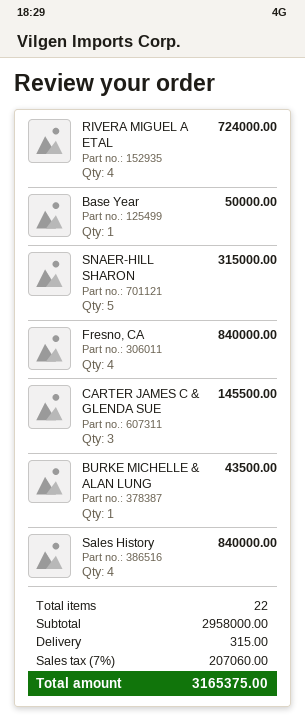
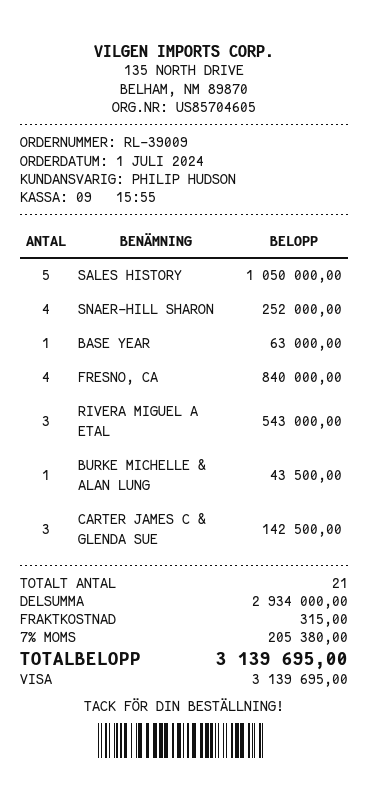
RIVERA MIGUEL A ETAL: 4 for 724000.00 -> 3 for 543000.00
Base Year: 1 for 50000.00 -> 1 for 63000.00
SNAER-HILL SHARON: 5 for 315000.00 -> 4 for 252000.00
CARTER JAMES C & GLENDA SUE: 3 for 145500.00 -> 3 for 142500.00
Sales History: 4 for 840000.00 -> 5 for 1050000.00
total quantity: 22 -> 21
subtotal: 2958000.00 -> 2934000.00
tax: 7% = 207060.00 -> 7% = 205380.00
total: 3165375.00 -> 3139695.00

